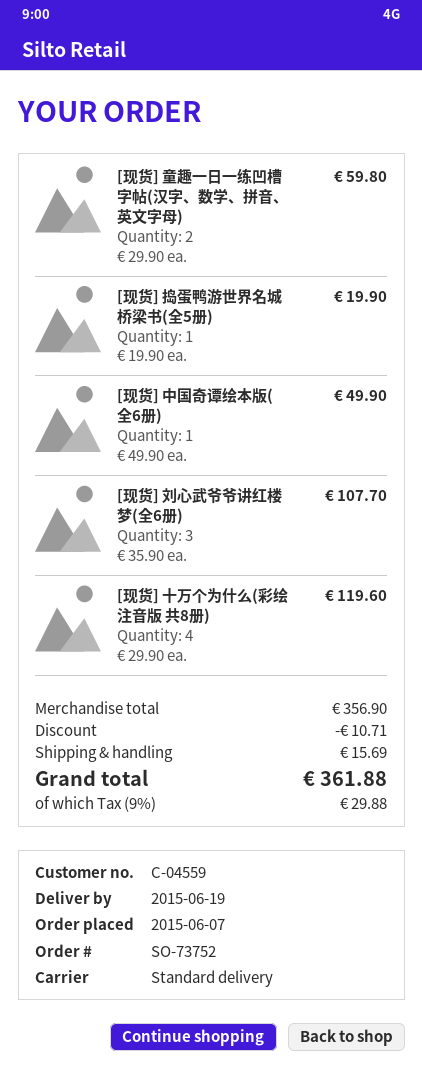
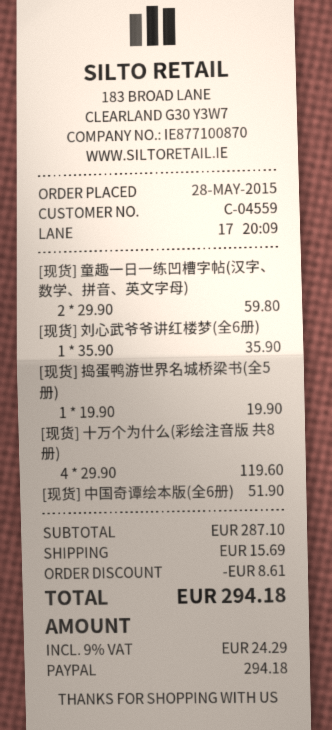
order date: 2015-06-07 -> 2015-05-28
[现货] 中国奇谭绘本版(全6册): 1 x 49.90 = 49.90 -> 1 x 51.90 = 51.90
[现货] 刘心武爷爷讲红楼梦(全6册): 3 x 35.90 = 107.70 -> 1 x 35.90 = 35.90
subtotal: 356.90 -> 287.10
discount: 10.71 -> 8.61
tax: 9% = 29.88 -> 9% = 24.29
total: 361.88 -> 294.18

